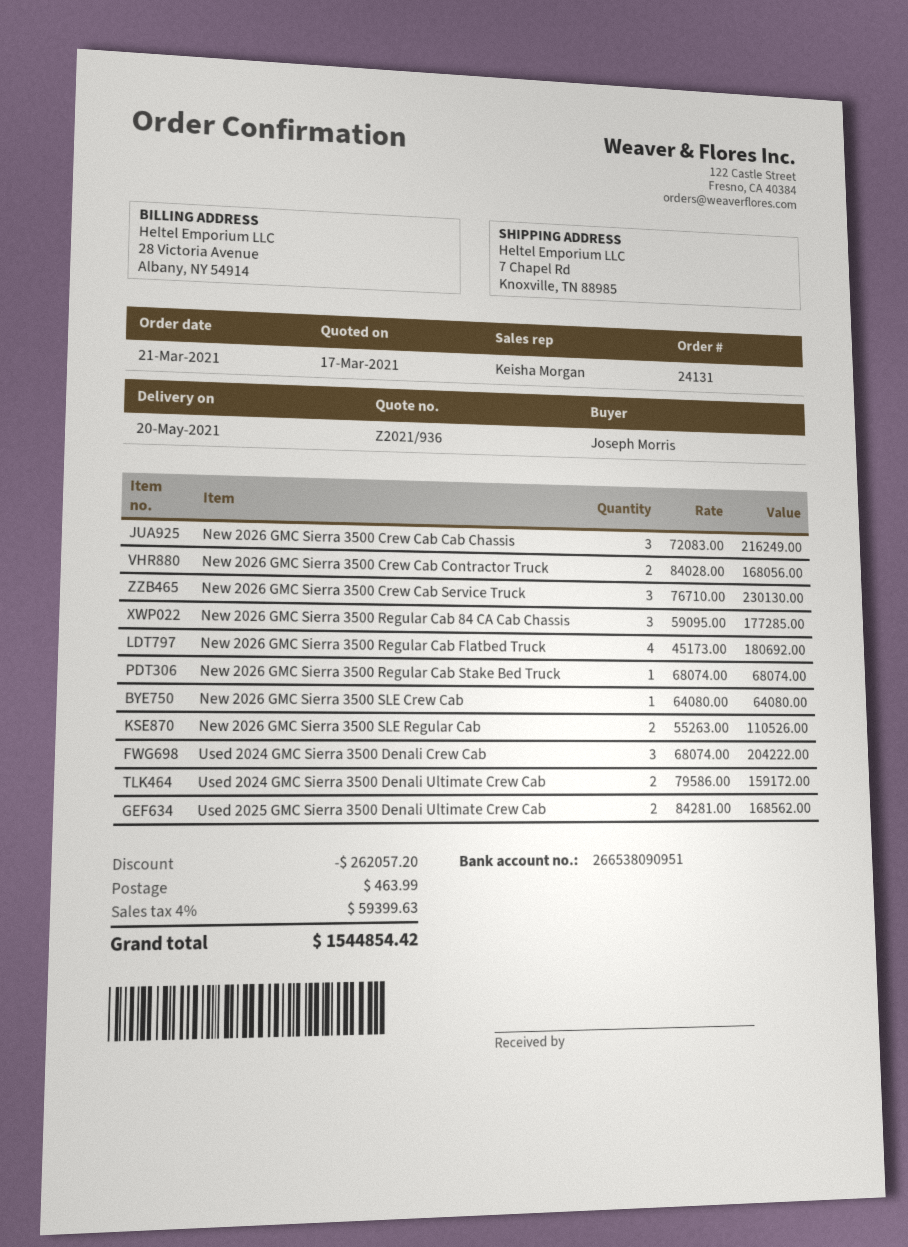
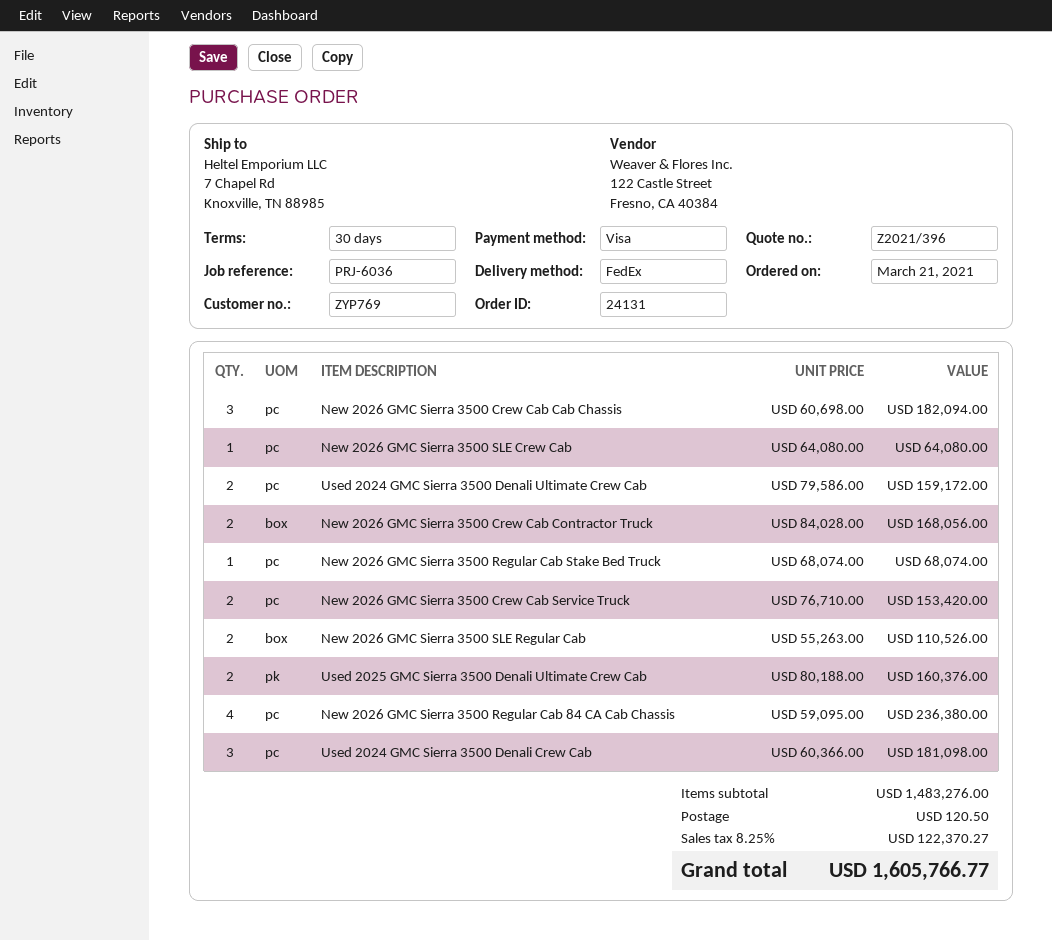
quote number: Z2021/936 -> Z2021/396
New 2026 GMC Sierra 3500 Crew Cab Cab Chassis: 3 x 72083.00 = 216249.00 -> 3 x 60698.00 = 182094.00
New 2026 GMC Sierra 3500 Crew Cab Service Truck: 3 x 76710.00 = 230130.00 -> 2 x 76710.00 = 153420.00
New 2026 GMC Sierra 3500 Regular Cab 84 CA Cab Chassis: 3 x 59095.00 = 177285.00 -> 4 x 59095.00 = 236380.00
New 2026 GMC Sierra 3500 Regular Cab Flatbed Truck: 4 x 45173.00 = 180692.00 -> none
Used 2024 GMC Sierra 3500 Denali Crew Cab: 3 x 68074.00 = 204222.00 -> 3 x 60366.00 = 181098.00
Used 2025 GMC Sierra 3500 Denali Ultimate Crew Cab: 2 x 84281.00 = 168562.00 -> 2 x 80188.00 = 160376.00
discount: 262057.20 -> none
shipping: 463.99 -> 120.50
tax: 4% = 59399.63 -> 8.25% = 122370.27
total: 1544854.42 -> 1605766.77

